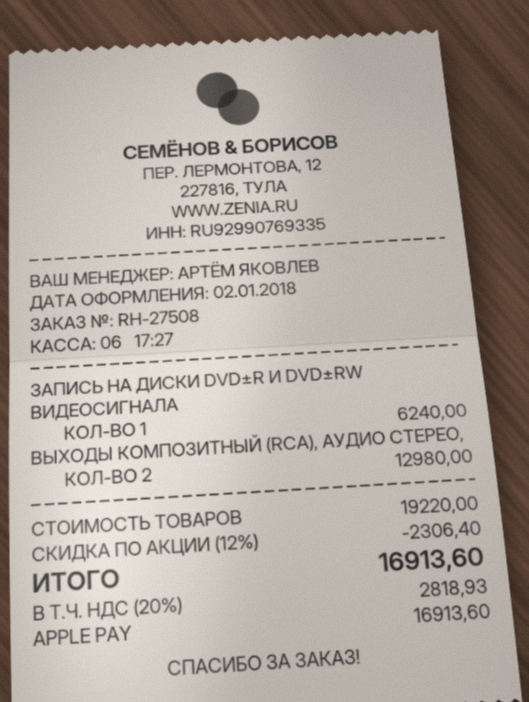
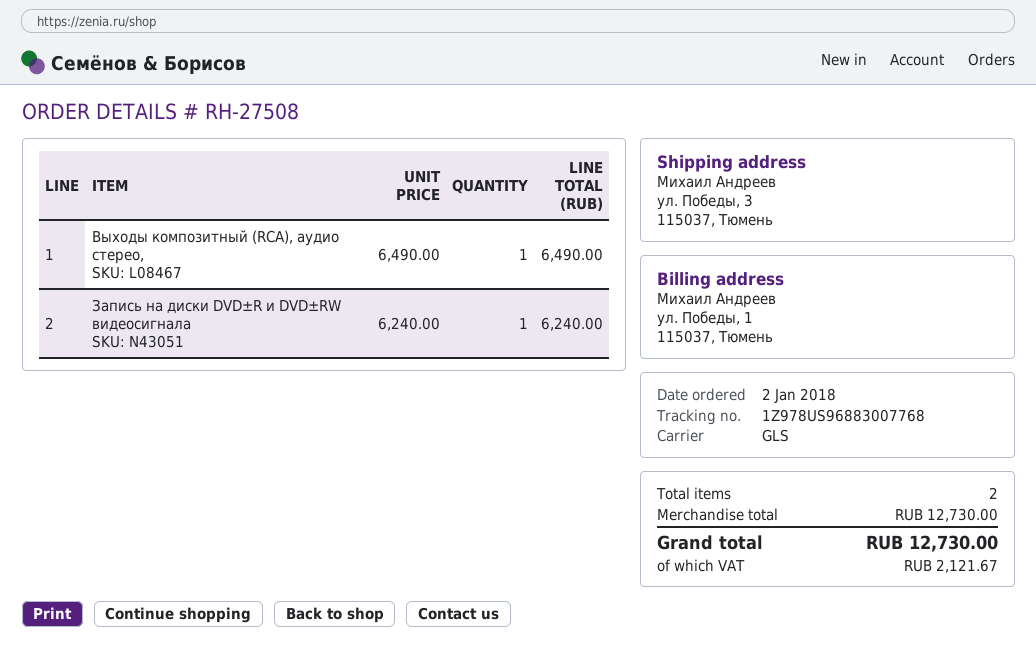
ВЫХОДЫ КОМПОЗИТНЫЙ (RCA), АУДИО СТЕРЕО,: 2 for 12980.00 -> 1 for 6490.00
subtotal: 19220.00 -> 12730.00
discount: 12% = 2306.40 -> none
tax: 2818.93 -> 2121.67
total: 16913.60 -> 12730.00

